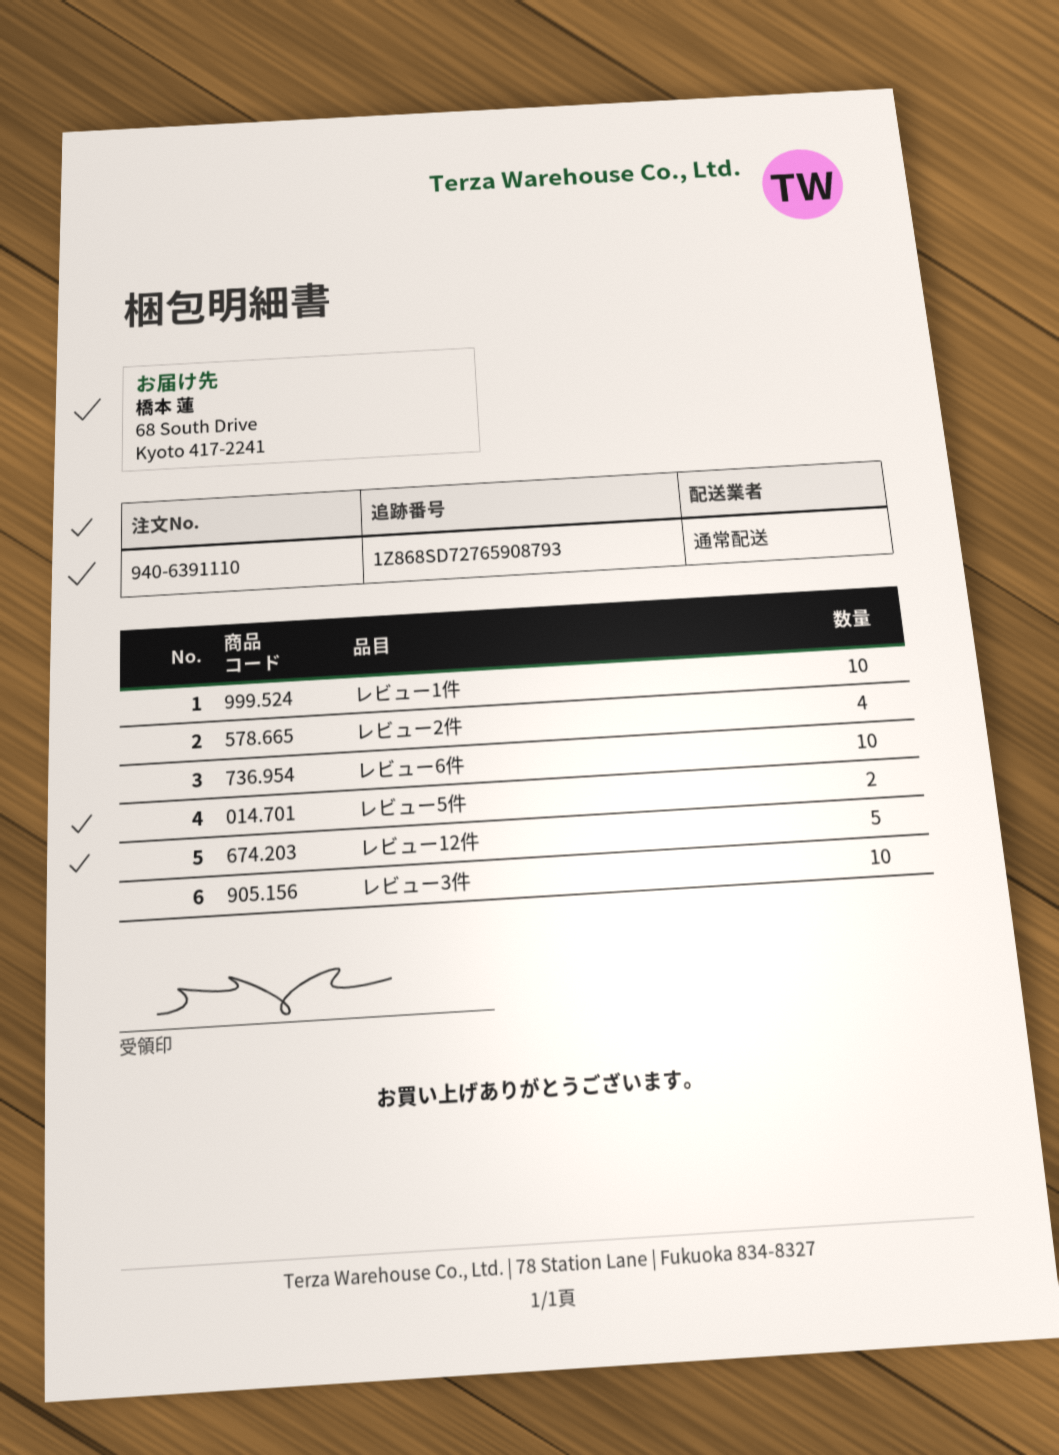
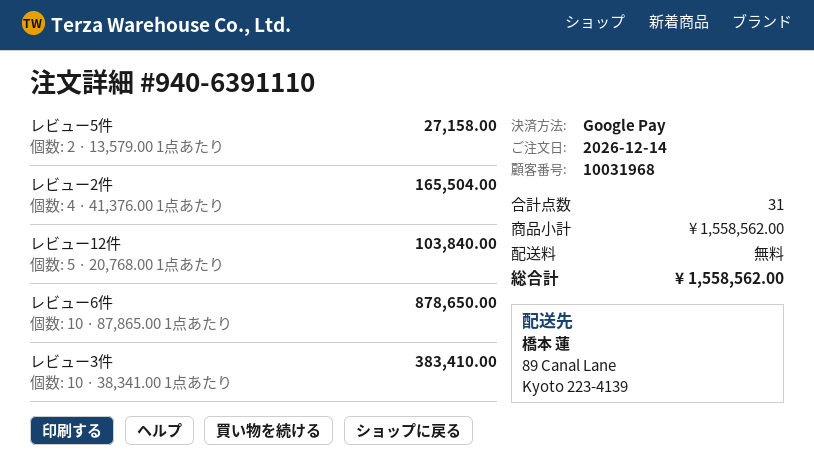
ship to: 68 South Drive, Kyoto 417-2241 -> 89 Canal Lane, Kyoto 223-4139
レビュー1件: 10 -> none

